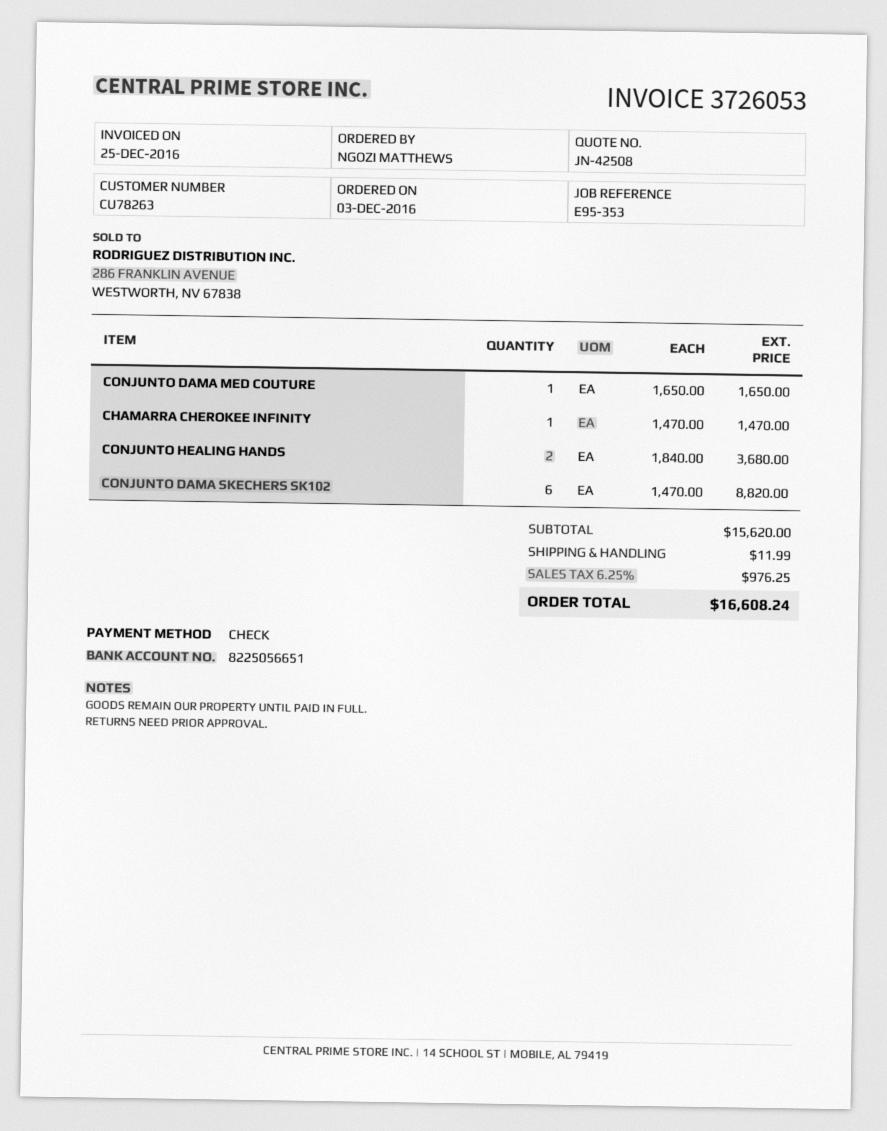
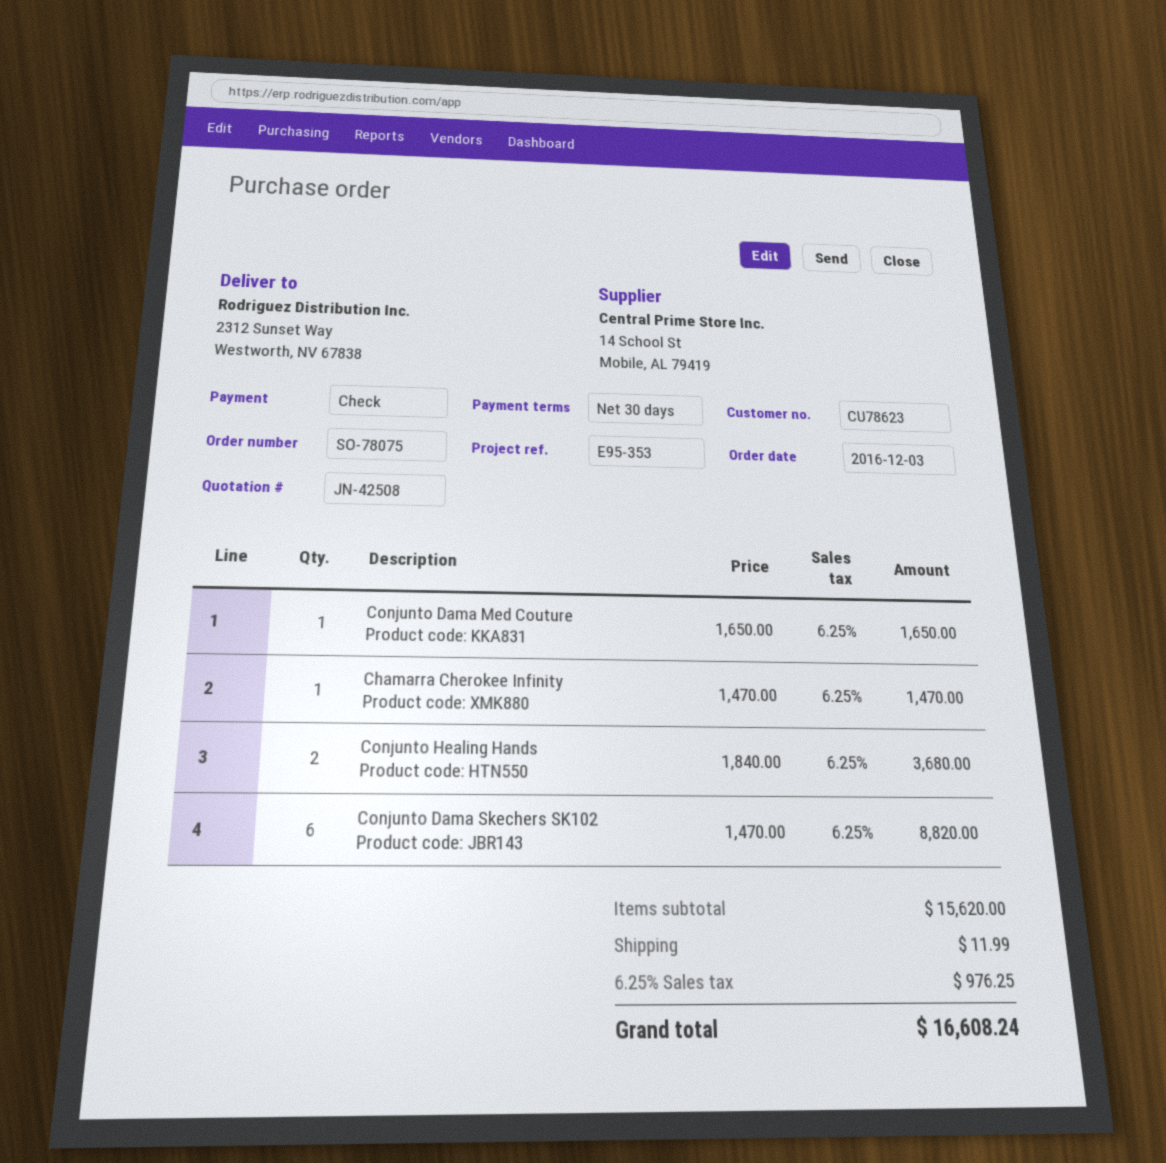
customer number: CU78263 -> CU78623

